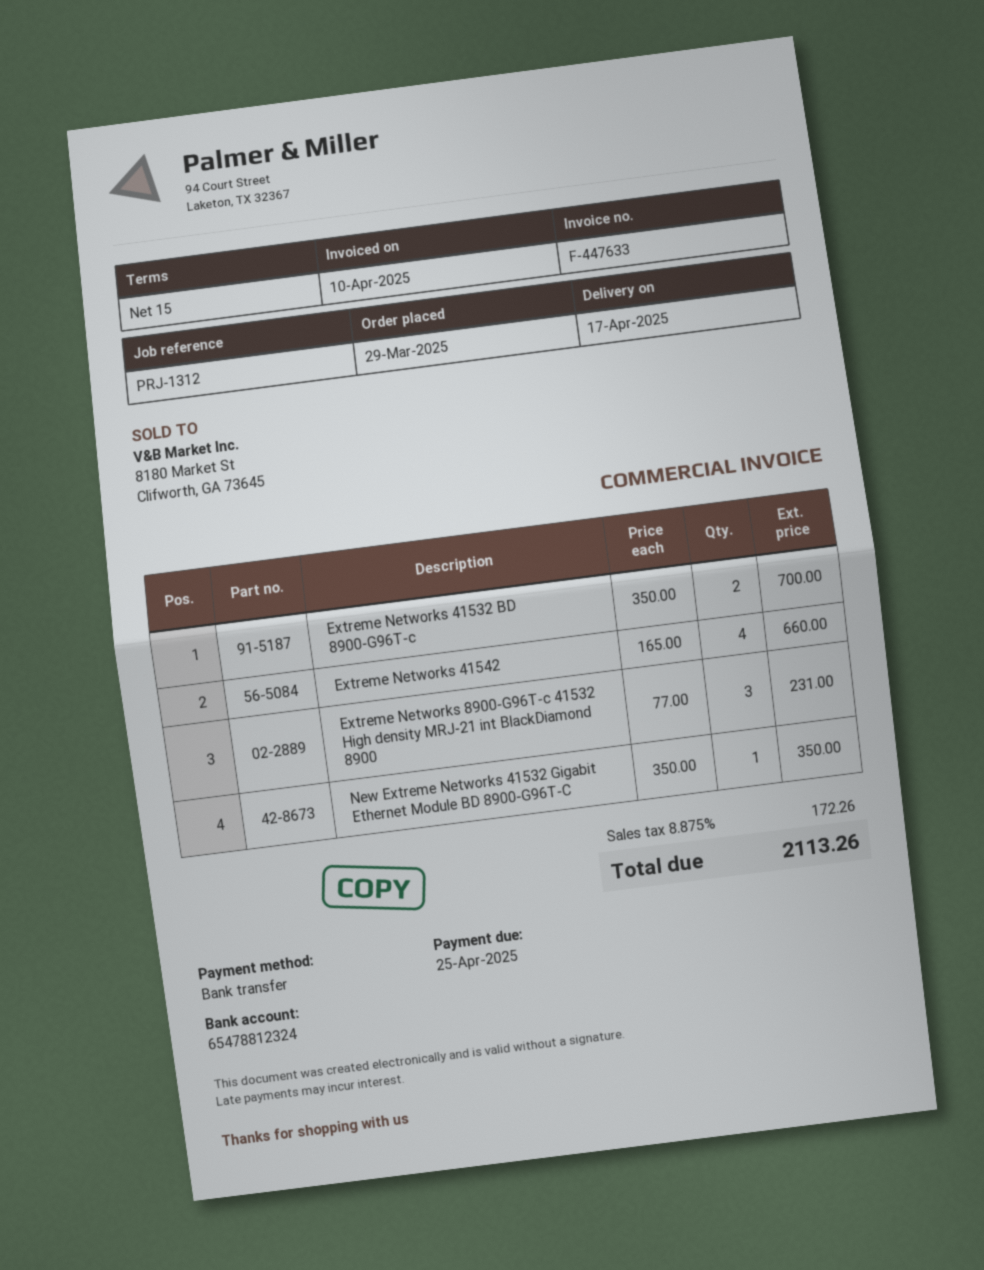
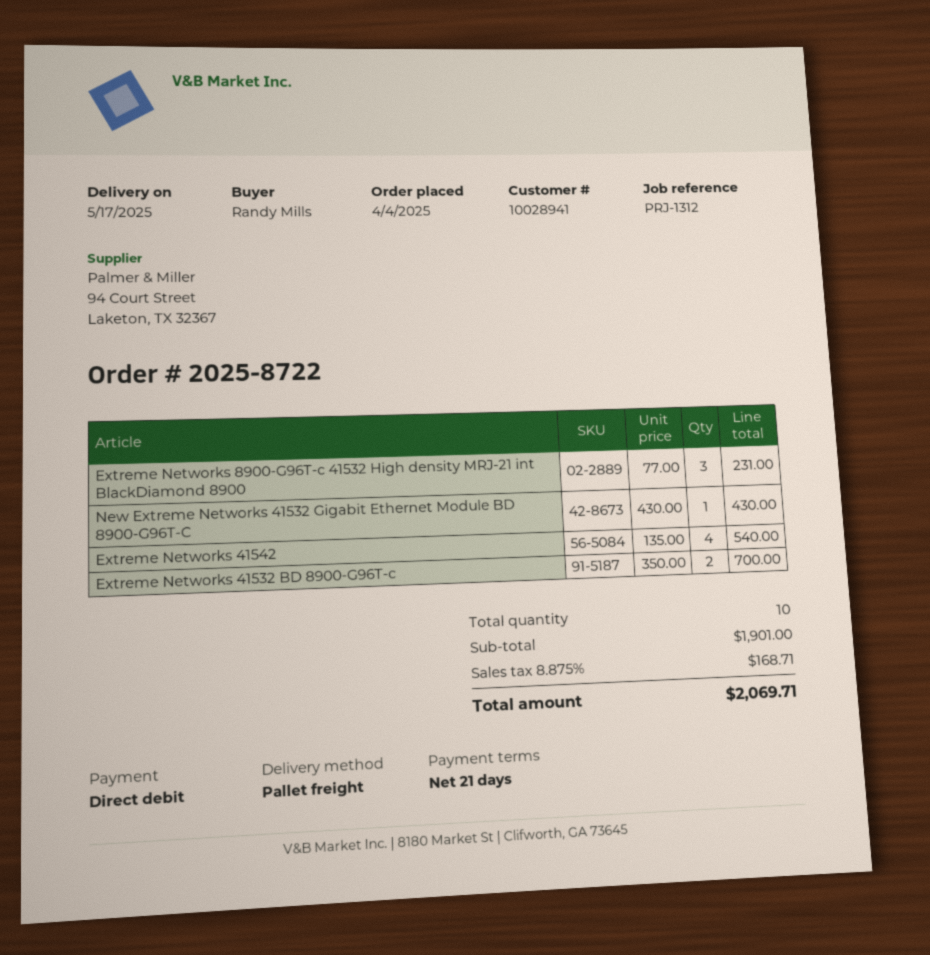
order date: 2025-03-29 -> 2025-04-04
delivery date: 2025-04-17 -> 2025-05-17
payment terms: 15 days -> 21 days
payment method: bank transfer -> direct debit
Extreme Networks 41542: 4 x 165.00 = 660.00 -> 4 x 135.00 = 540.00
New Extreme Networks 41532 Gigabit Ethernet Module BD 8900-G96T-C: 1 x 350.00 = 350.00 -> 1 x 430.00 = 430.00
tax: 8.875% = 172.26 -> 8.875% = 168.71
total: 2113.26 -> 2069.71

